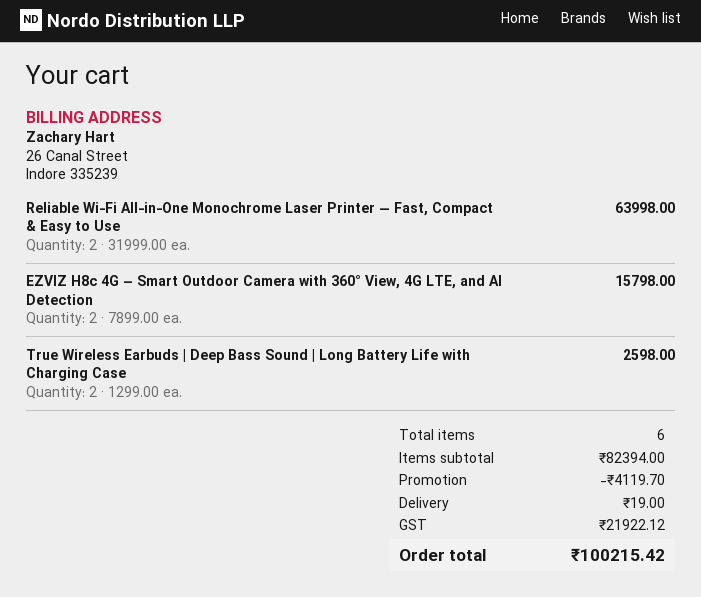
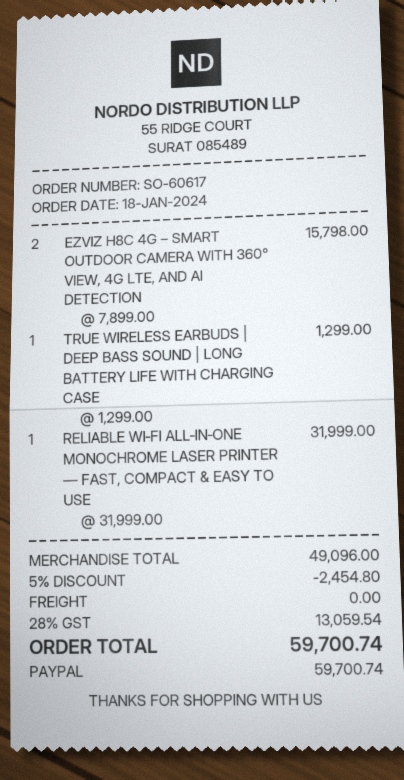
Reliable Wi‑Fi All‑in‑One Monochrome Laser Printer — Fast, Compact & Easy to Use: 2 x 31999.00 = 63998.00 -> 1 x 31999.00 = 31999.00
True Wireless Earbuds | Deep Bass Sound | Long Battery Life with Charging Case: 2 x 1299.00 = 2598.00 -> 1 x 1299.00 = 1299.00
subtotal: 82394.00 -> 49096.00
discount: 4119.70 -> 2454.80
shipping: 19.00 -> 0.00
tax: 21922.12 -> 13059.54
total: 100215.42 -> 59700.74

